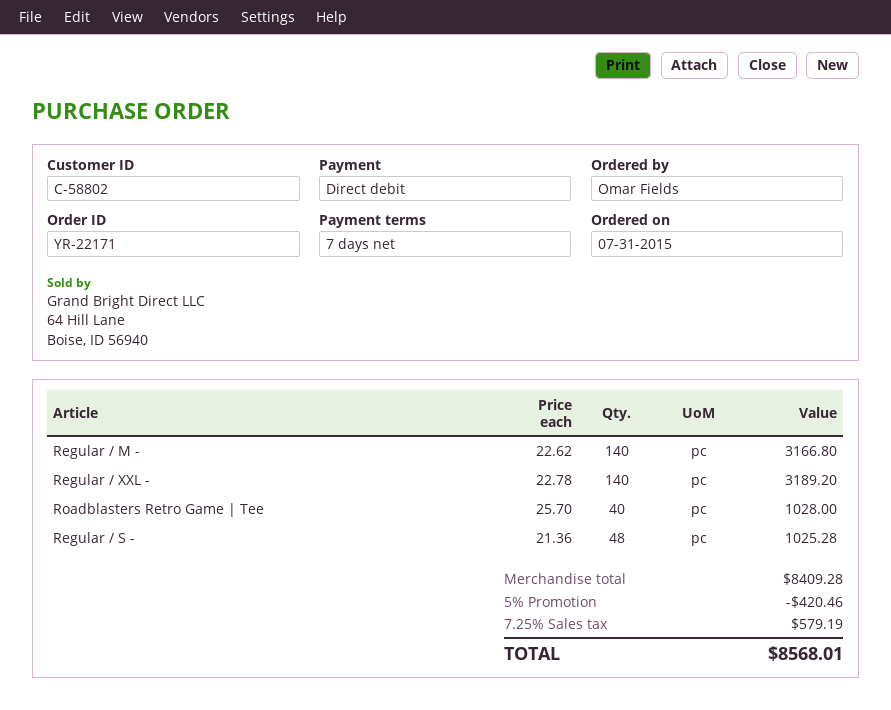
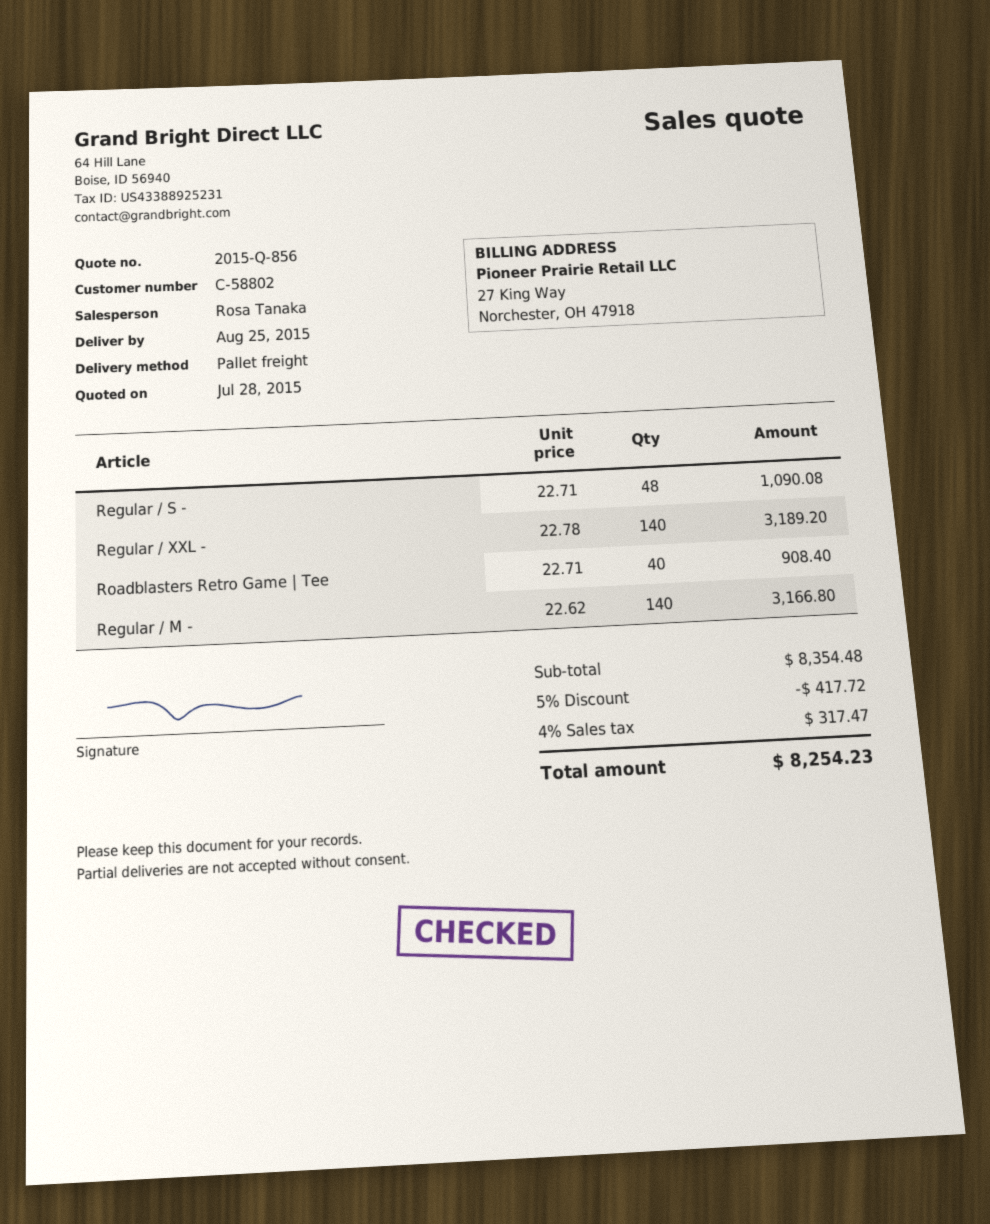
Roadblasters Retro Game | Tee: 40 x 25.70 = 1028.00 -> 40 x 22.71 = 908.40
Regular / S -: 48 x 21.36 = 1025.28 -> 48 x 22.71 = 1090.08
subtotal: 8409.28 -> 8354.48
discount: 5% = 420.46 -> 5% = 417.72
tax: 7.25% = 579.19 -> 4% = 317.47
total: 8568.01 -> 8254.23

